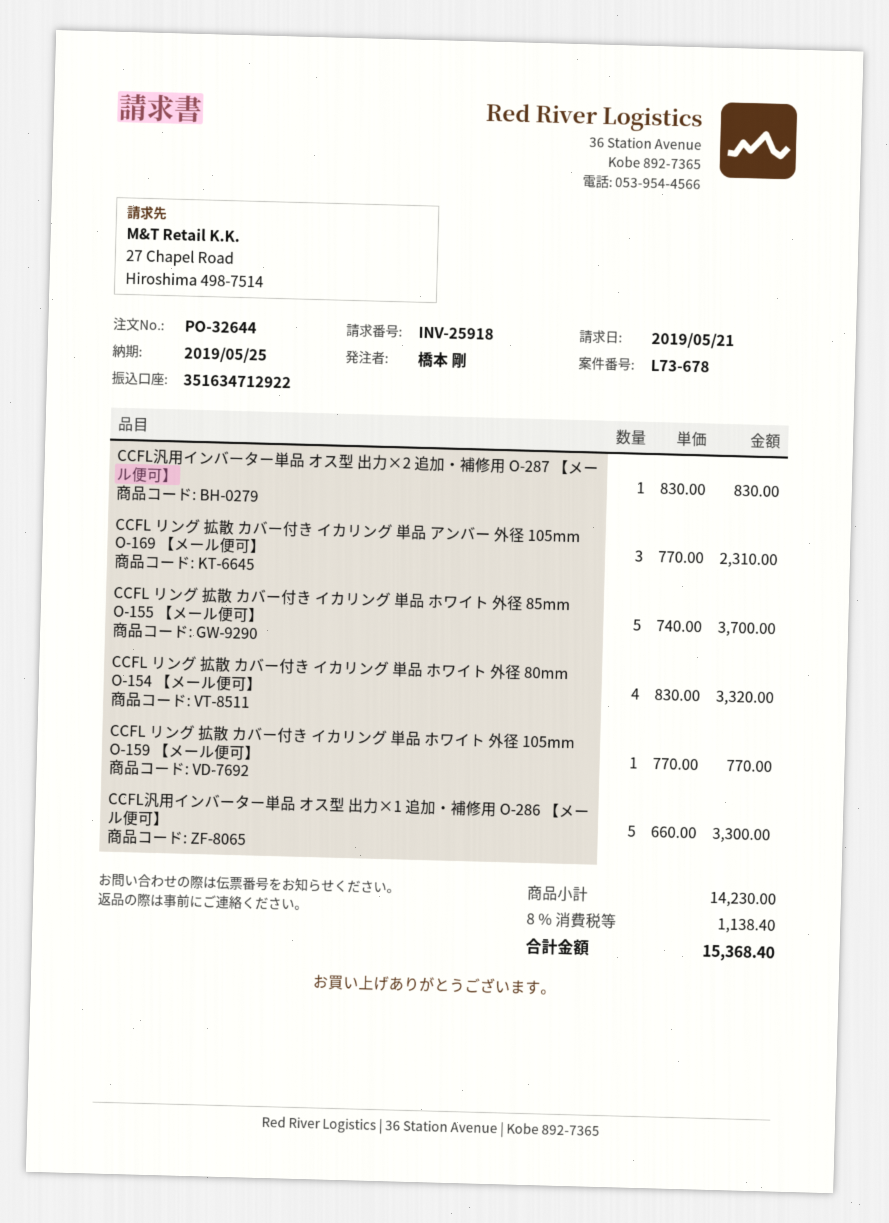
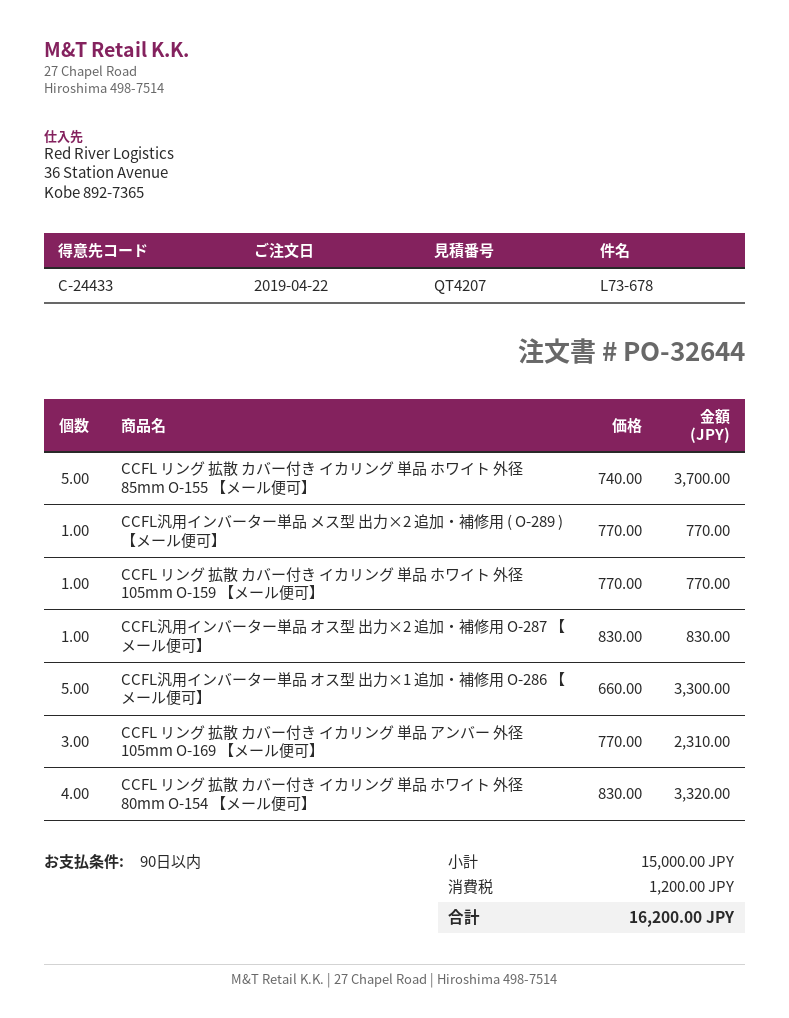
CCFL汎用インバーター単品 メス型 出力×2 追加・補修用 ( O-289 ) 【メール便可】: none -> 1 x 770.00 = 770.00
subtotal: 14230.00 -> 15000.00
tax: 1138.40 -> 1200.00
total: 15368.40 -> 16200.00

